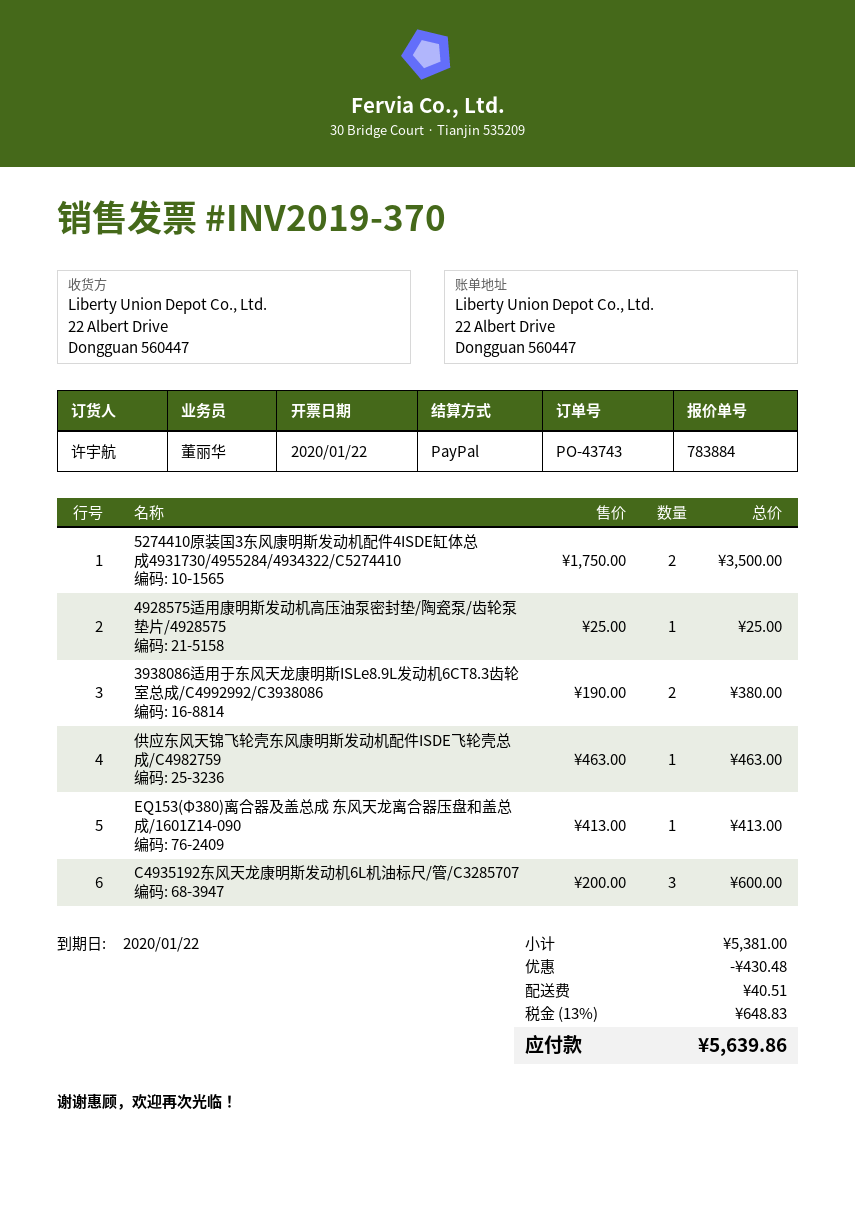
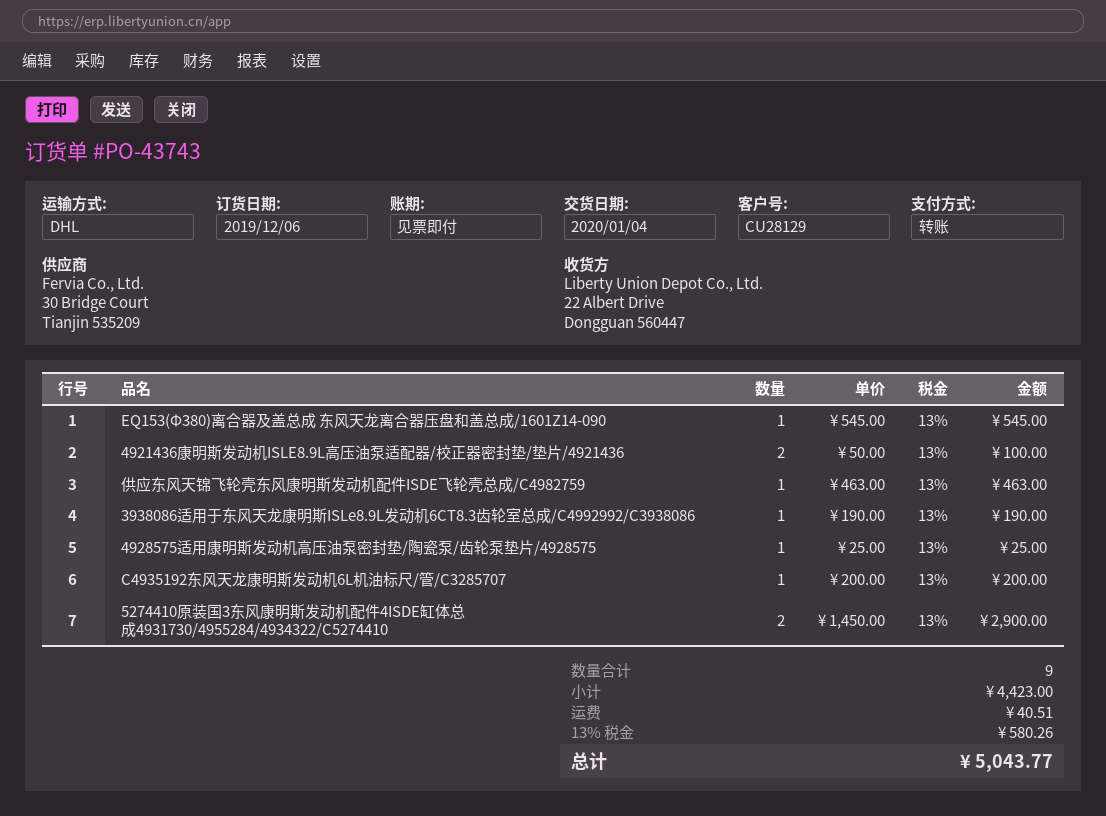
payment method: PayPal -> bank transfer
5274410原装国3东风康明斯发动机配件4ISDE缸体总成4931730/4955284/4934322/C5274410: 2 x 1750.00 = 3500.00 -> 2 x 1450.00 = 2900.00
3938086适用于东风天龙康明斯ISLe8.9L发动机6CT8.3齿轮室总成/C4992992/C3938086: 2 x 190.00 = 380.00 -> 1 x 190.00 = 190.00
EQ153(Φ380)离合器及盖总成 东风天龙离合器压盘和盖总成/1601Z14-090: 1 x 413.00 = 413.00 -> 1 x 545.00 = 545.00
C4935192东风天龙康明斯发动机6L机油标尺/管/C3285707: 3 x 200.00 = 600.00 -> 1 x 200.00 = 200.00
4921436康明斯发动机ISLE8.9L高压油泵适配器/校正器密封垫/垫片/4921436: none -> 2 x 50.00 = 100.00
subtotal: 5381.00 -> 4423.00
discount: 430.48 -> none
tax: 13% = 648.83 -> 13% = 580.26
total: 5639.86 -> 5043.77

